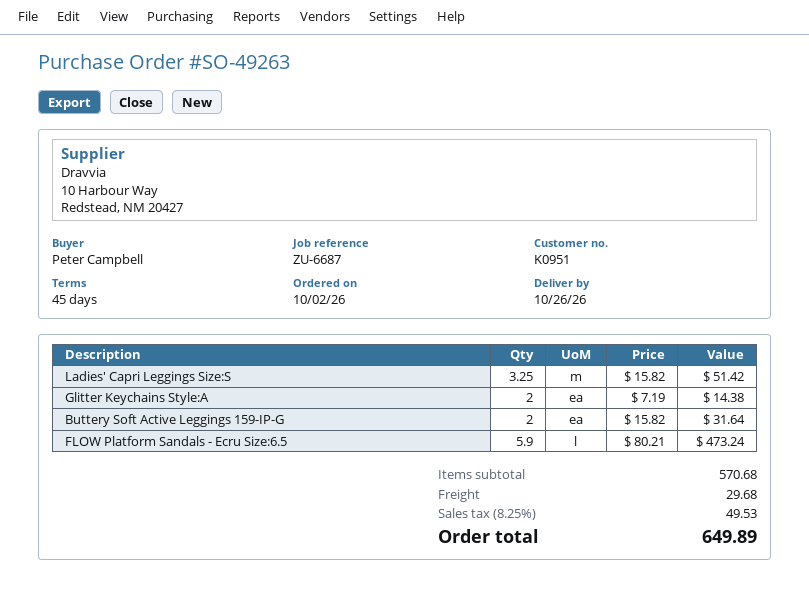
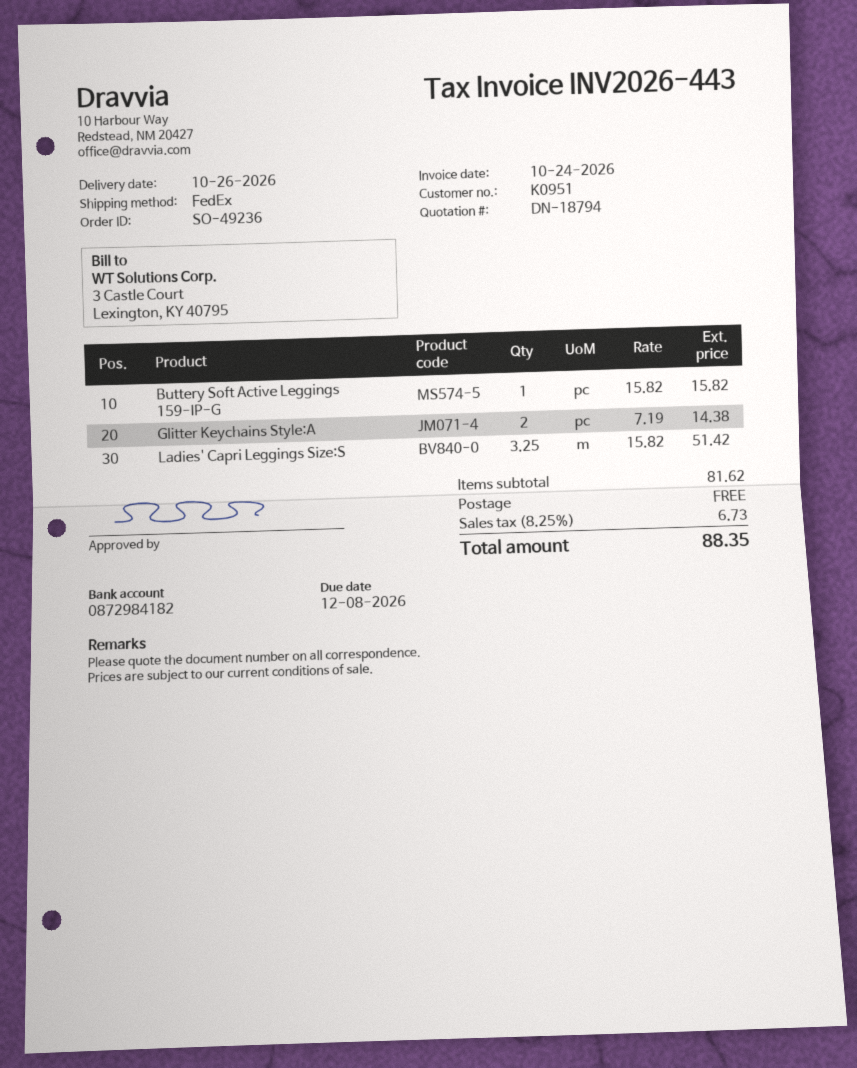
order number: SO-49263 -> SO-49236
Buttery Soft Active Leggings 159-IP-G: 2 x 15.82 = 31.64 -> 1 x 15.82 = 15.82
FLOW Platform Sandals - Ecru Size:6.5: 5.9 x 80.21 = 473.24 -> none
subtotal: 570.68 -> 81.62
shipping: 29.68 -> 0.00
tax: 8.25% = 49.53 -> 8.25% = 6.73
total: 649.89 -> 88.35

